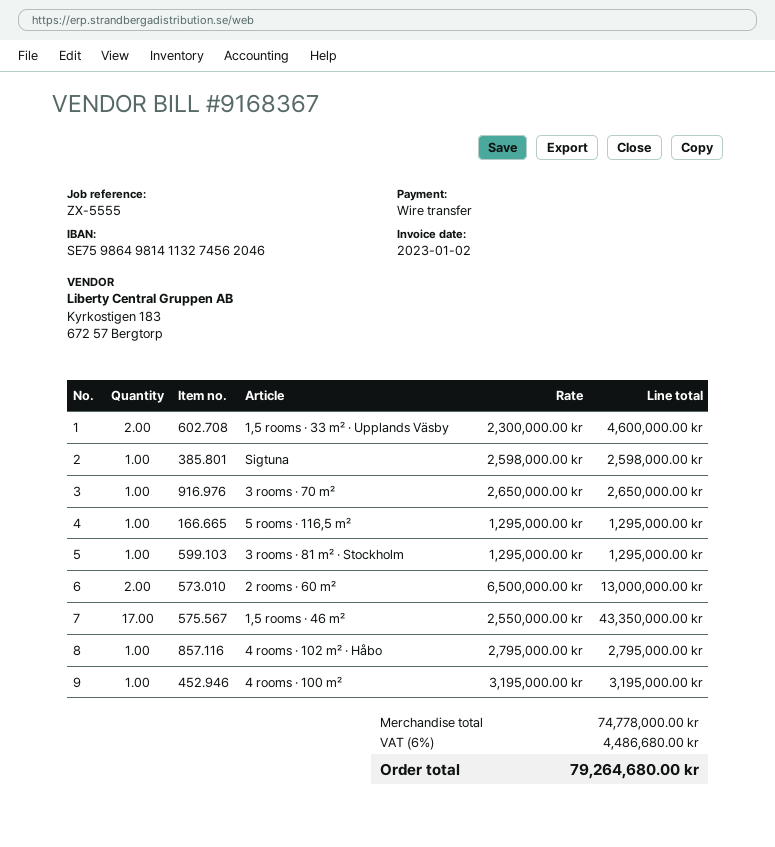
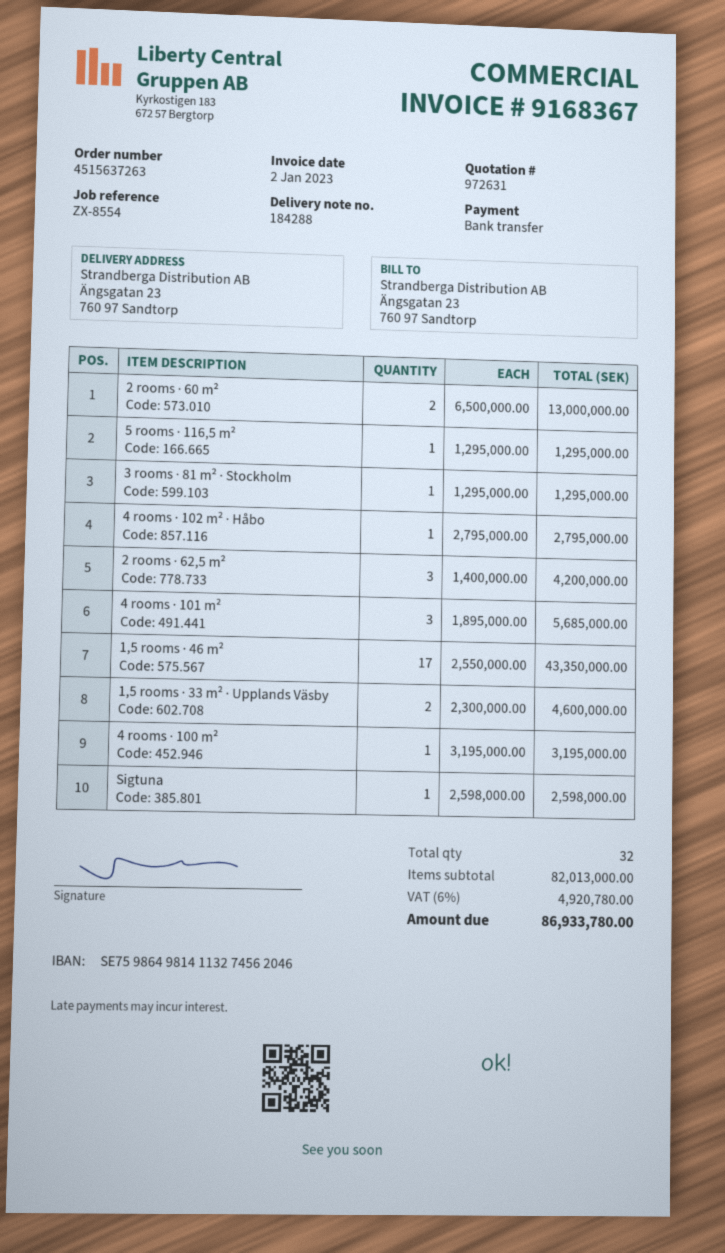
reference: ZX-5555 -> ZX-8554
3 rooms · 70 m²: 1 x 2650000.00 = 2650000.00 -> none
2 rooms · 62,5 m²: none -> 3 x 1400000.00 = 4200000.00
4 rooms · 101 m²: none -> 3 x 1895000.00 = 5685000.00
subtotal: 74778000.00 -> 82013000.00
tax: 6% = 4486680.00 -> 6% = 4920780.00
total: 79264680.00 -> 86933780.00

